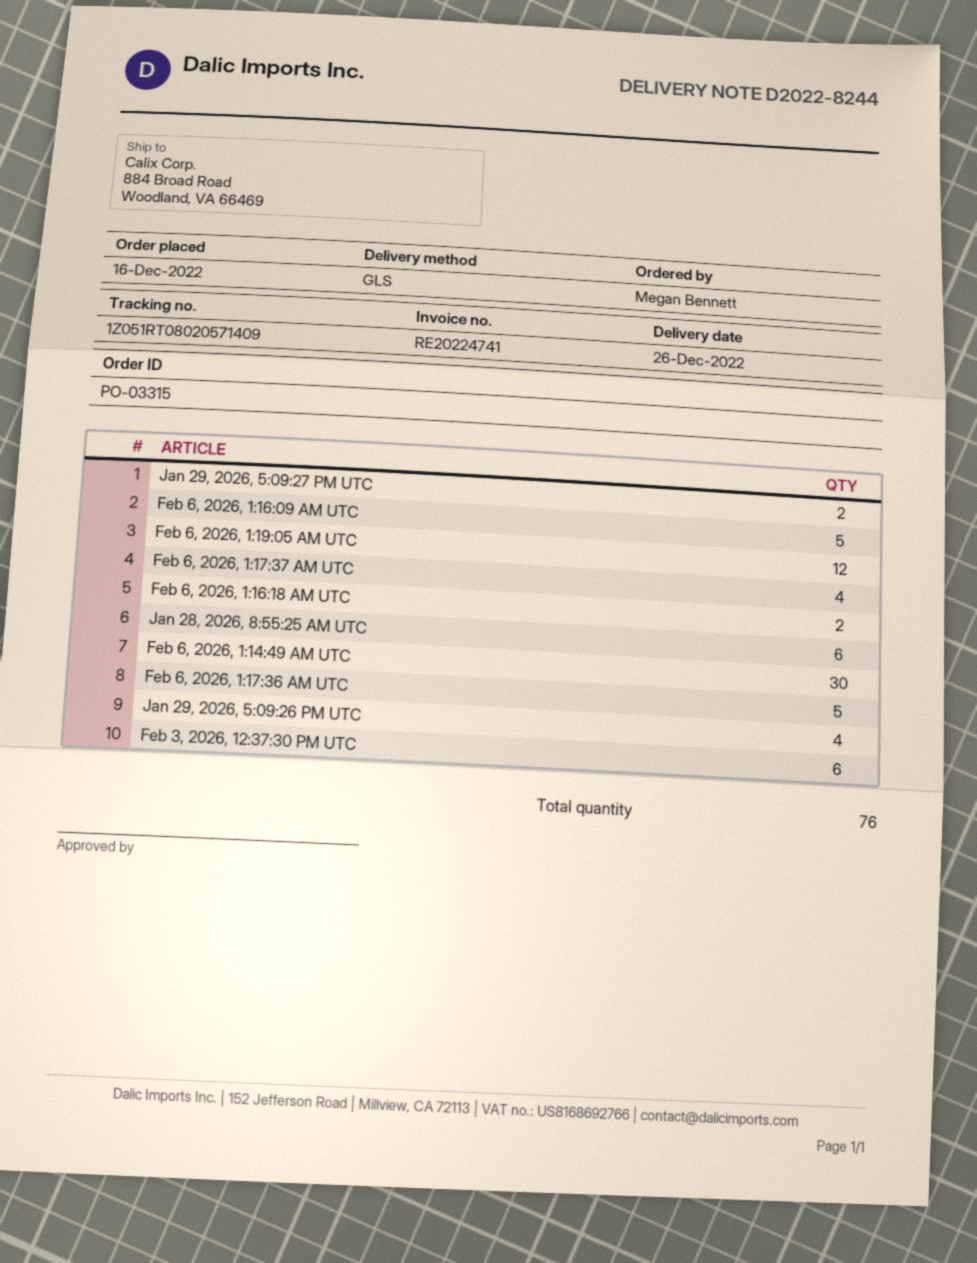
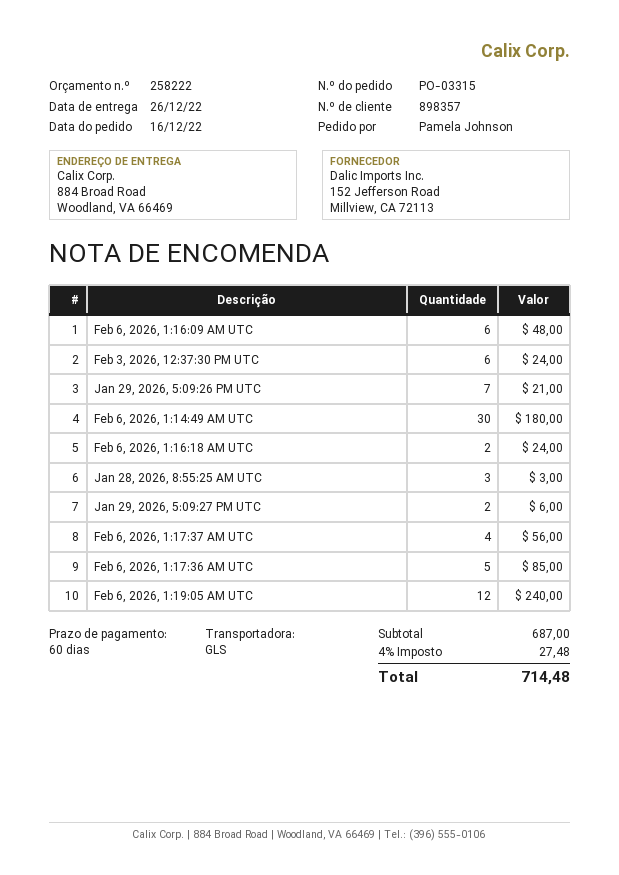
ordered by: Megan Bennett -> Pamela Johnson
Feb 6, 2026, 1:16:09 AM UTC: 5 -> 6
Jan 28, 2026, 8:55:25 AM UTC: 6 -> 3
Jan 29, 2026, 5:09:26 PM UTC: 4 -> 7

